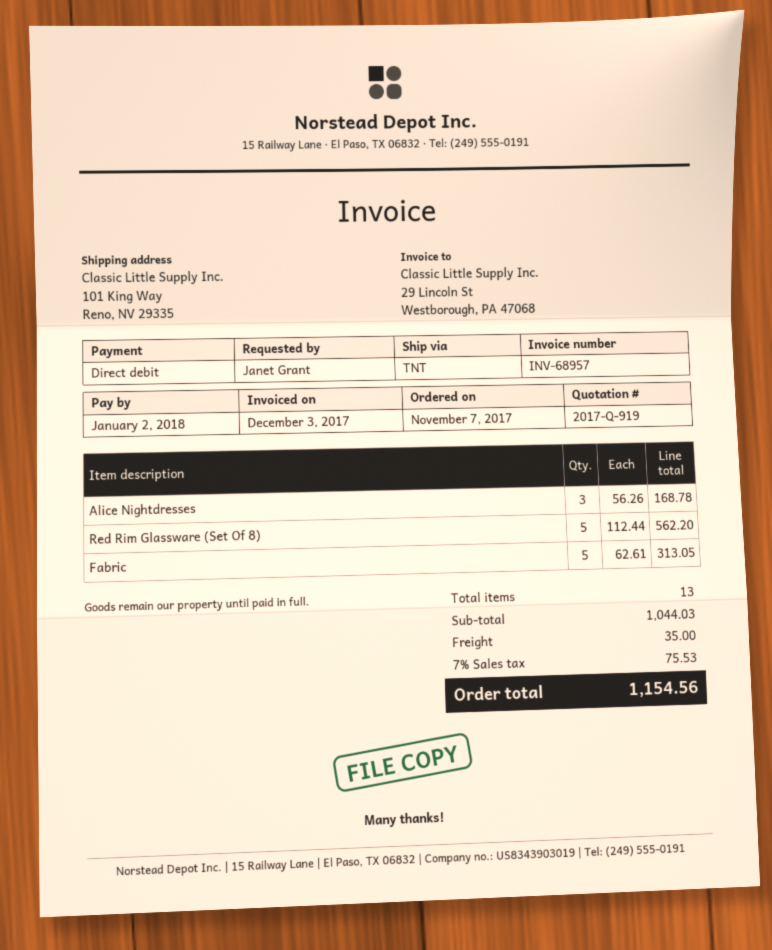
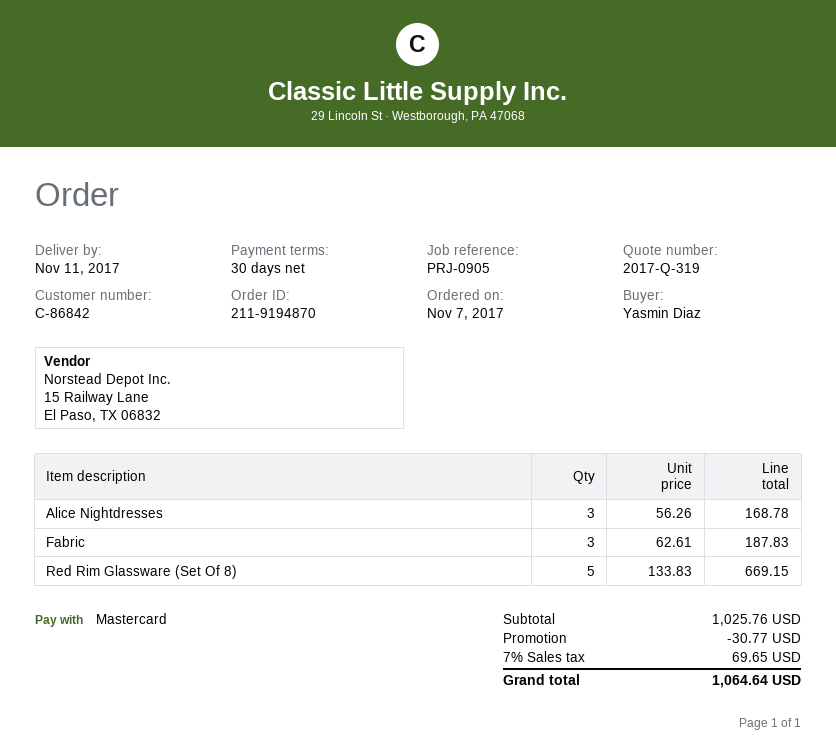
quote number: 2017-Q-919 -> 2017-Q-319
ordered by: Janet Grant -> Yasmin Diaz
payment method: direct debit -> Mastercard
Red Rim Glassware (Set Of 8): 5 x 112.44 = 562.20 -> 5 x 133.83 = 669.15
Fabric: 5 x 62.61 = 313.05 -> 3 x 62.61 = 187.83
subtotal: 1044.03 -> 1025.76
discount: none -> 30.77
shipping: 35.00 -> none
tax: 7% = 75.53 -> 7% = 69.65
total: 1154.56 -> 1064.64

